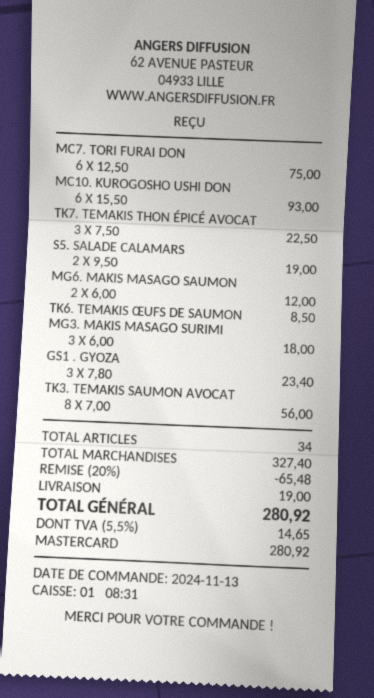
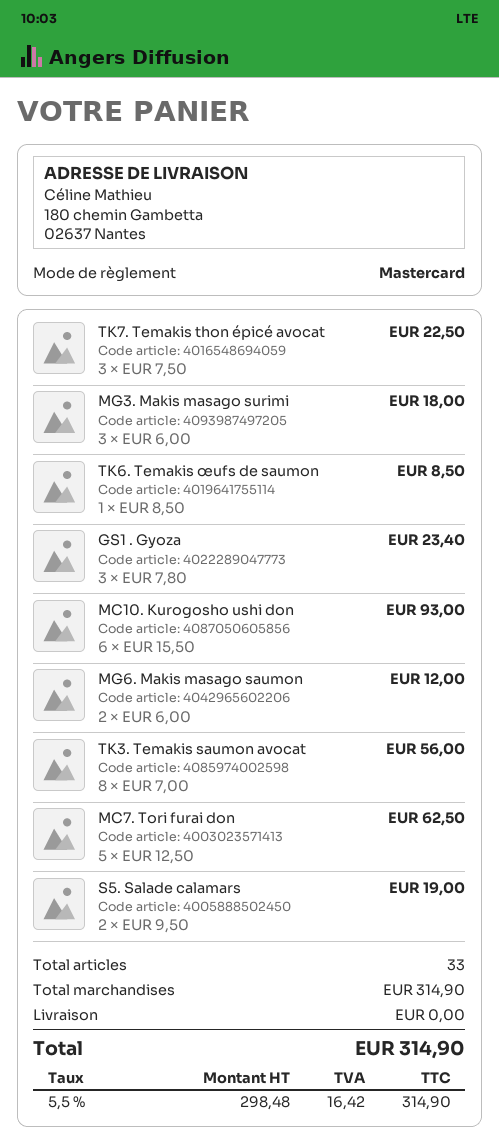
MC7. TORI FURAI DON: 6 x 12.50 = 75.00 -> 5 x 12.50 = 62.50
total quantity: 34 -> 33
subtotal: 327.40 -> 314.90
discount: 20% = 65.48 -> none
shipping: 19.00 -> 0.00
tax: 5.5% = 14.65 -> 5.5% = 16.42
total: 280.92 -> 314.90

